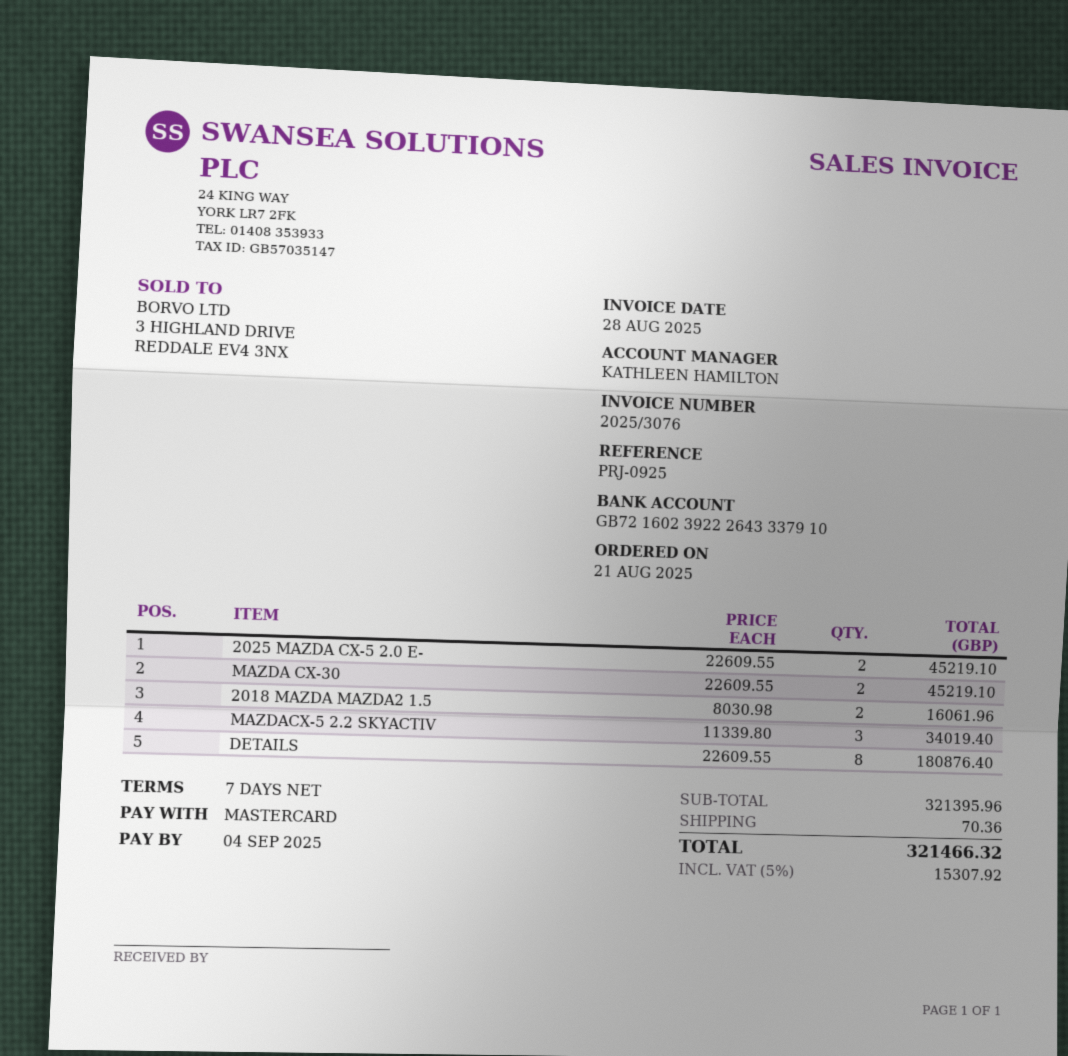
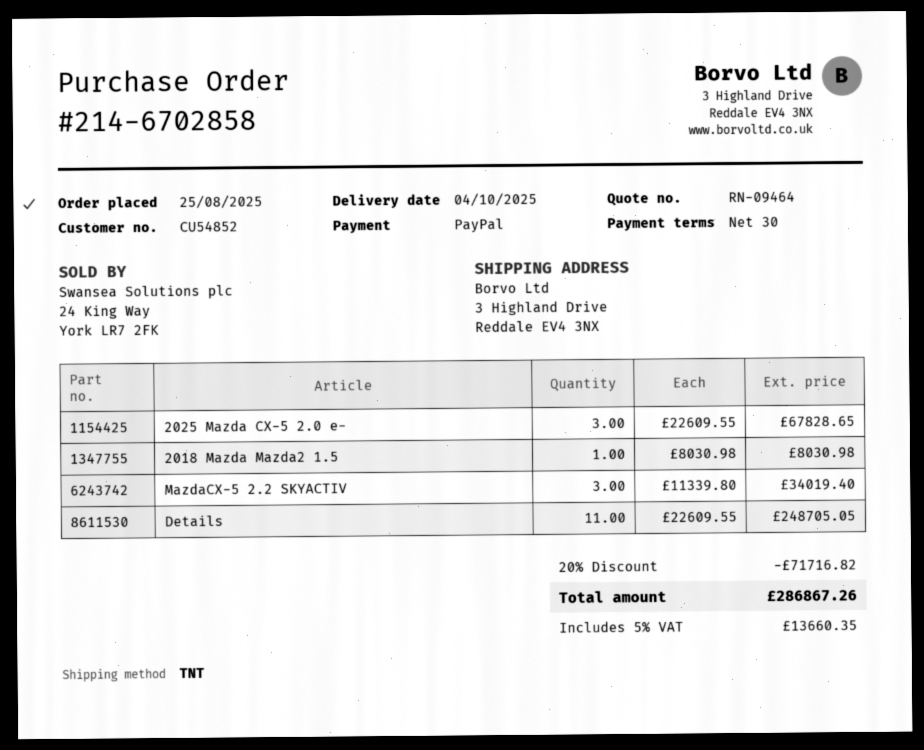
order date: 2025-08-21 -> 2025-08-25
payment terms: 7 days -> 30 days
payment method: Mastercard -> PayPal
2025 MAZDA CX-5 2.0 E-: 2 x 22609.55 = 45219.10 -> 3 x 22609.55 = 67828.65
MAZDA CX-30: 2 x 22609.55 = 45219.10 -> none
2018 MAZDA MAZDA2 1.5: 2 x 8030.98 = 16061.96 -> 1 x 8030.98 = 8030.98
DETAILS: 8 x 22609.55 = 180876.40 -> 11 x 22609.55 = 248705.05
discount: none -> 20% = 71716.82
shipping: 70.36 -> none
tax: 5% = 15307.92 -> 5% = 13660.35
total: 321466.32 -> 286867.26

